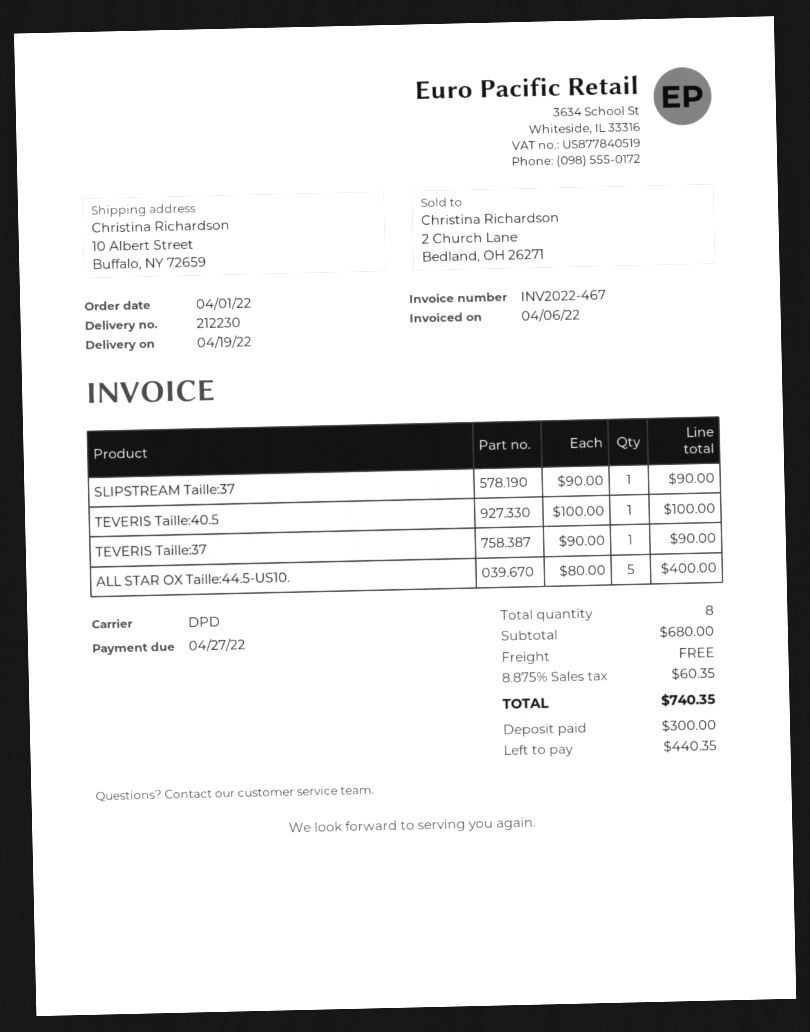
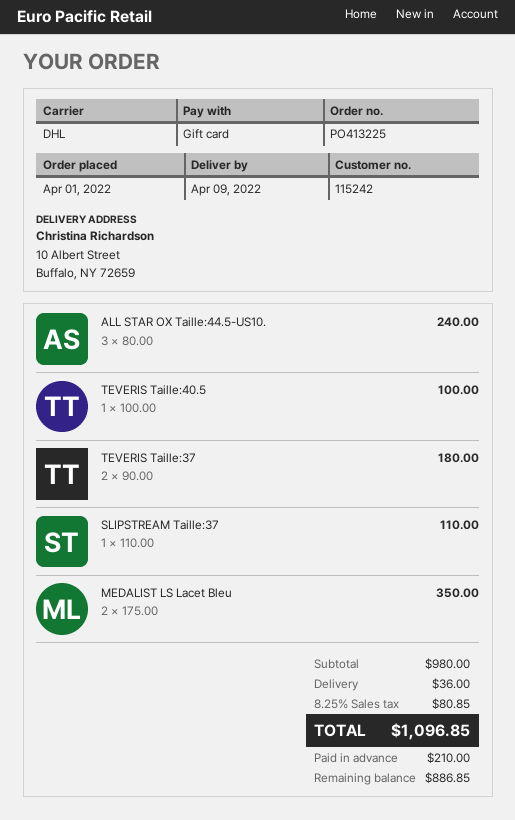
delivery date: 2022-04-19 -> 2022-04-09
shipping method: DPD -> DHL
SLIPSTREAM Taille:37: 1 x 90.00 = 90.00 -> 1 x 110.00 = 110.00
TEVERIS Taille:37: 1 x 90.00 = 90.00 -> 2 x 90.00 = 180.00
ALL STAR OX Taille:44.5-US10.: 5 x 80.00 = 400.00 -> 3 x 80.00 = 240.00
MEDALIST LS Lacet Bleu: none -> 2 x 175.00 = 350.00
subtotal: 680.00 -> 980.00
shipping: 0.00 -> 36.00
tax: 8.875% = 60.35 -> 8.25% = 80.85
total: 740.35 -> 1096.85
deposit: 300.00 -> 210.00
balance: 440.35 -> 886.85

